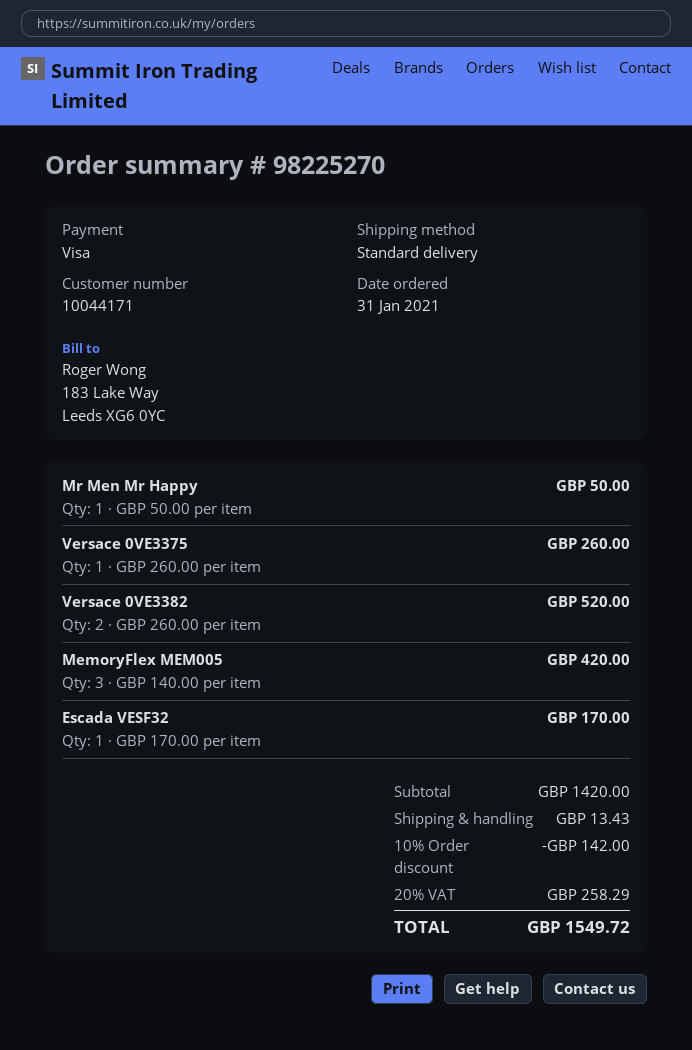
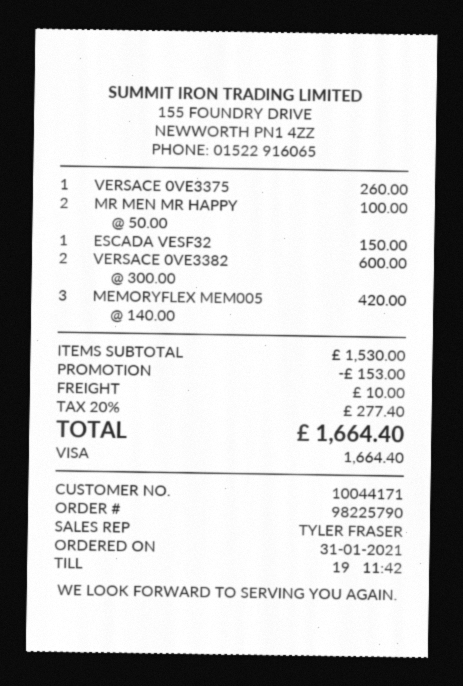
order number: 98225270 -> 98225790
Mr Men Mr Happy: 1 x 50.00 = 50.00 -> 2 x 50.00 = 100.00
Versace 0VE3382: 2 x 260.00 = 520.00 -> 2 x 300.00 = 600.00
Escada VESF32: 1 x 170.00 = 170.00 -> 1 x 150.00 = 150.00
subtotal: 1420.00 -> 1530.00
discount: 142.00 -> 153.00
shipping: 13.43 -> 10.00
tax: 20% = 258.29 -> 20% = 277.40
total: 1549.72 -> 1664.40

